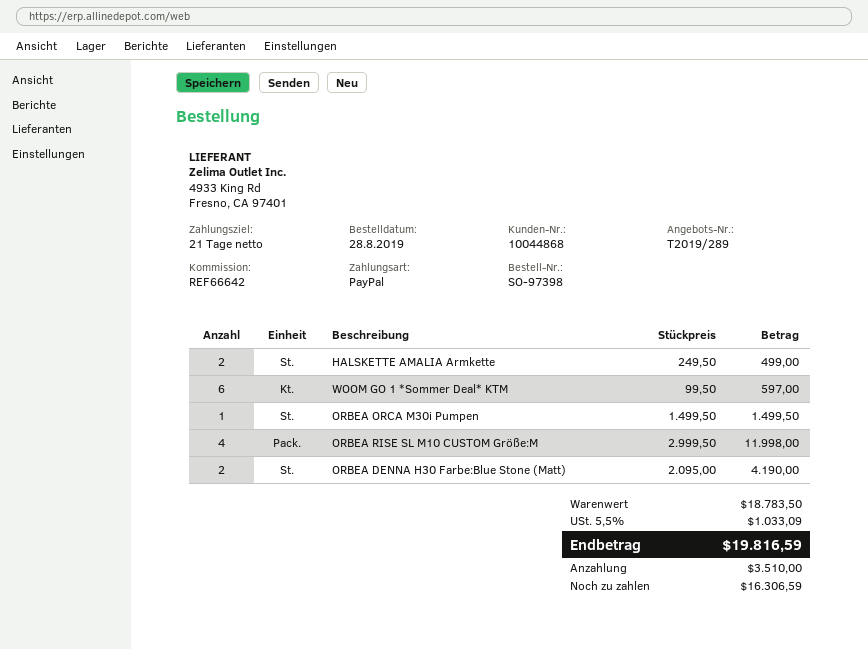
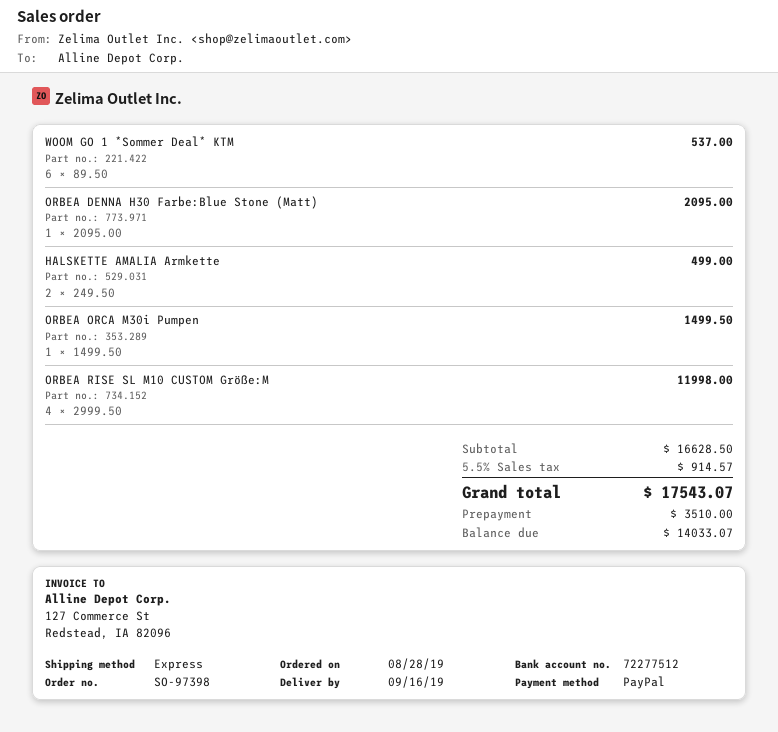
WOOM GO 1 *Sommer Deal* KTM: 6 x 99.50 = 597.00 -> 6 x 89.50 = 537.00
ORBEA DENNA H30 Farbe:Blue Stone (Matt): 2 x 2095.00 = 4190.00 -> 1 x 2095.00 = 2095.00
subtotal: 18783.50 -> 16628.50
tax: 5.5% = 1033.09 -> 5.5% = 914.57
total: 19816.59 -> 17543.07
balance: 16306.59 -> 14033.07

